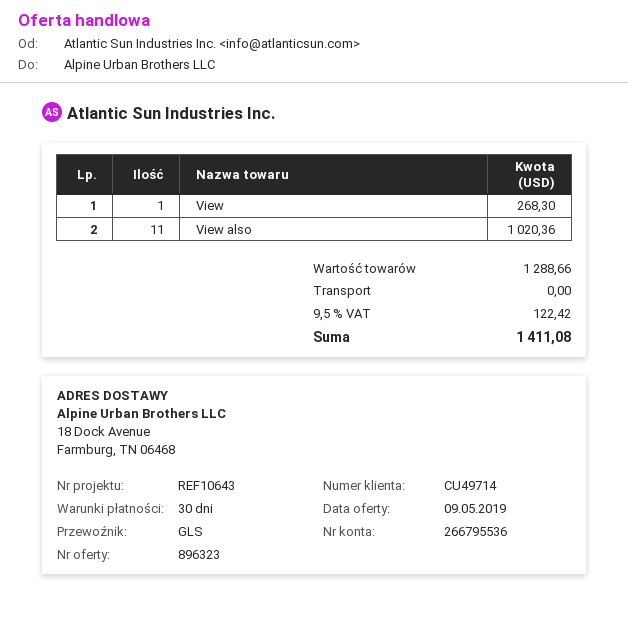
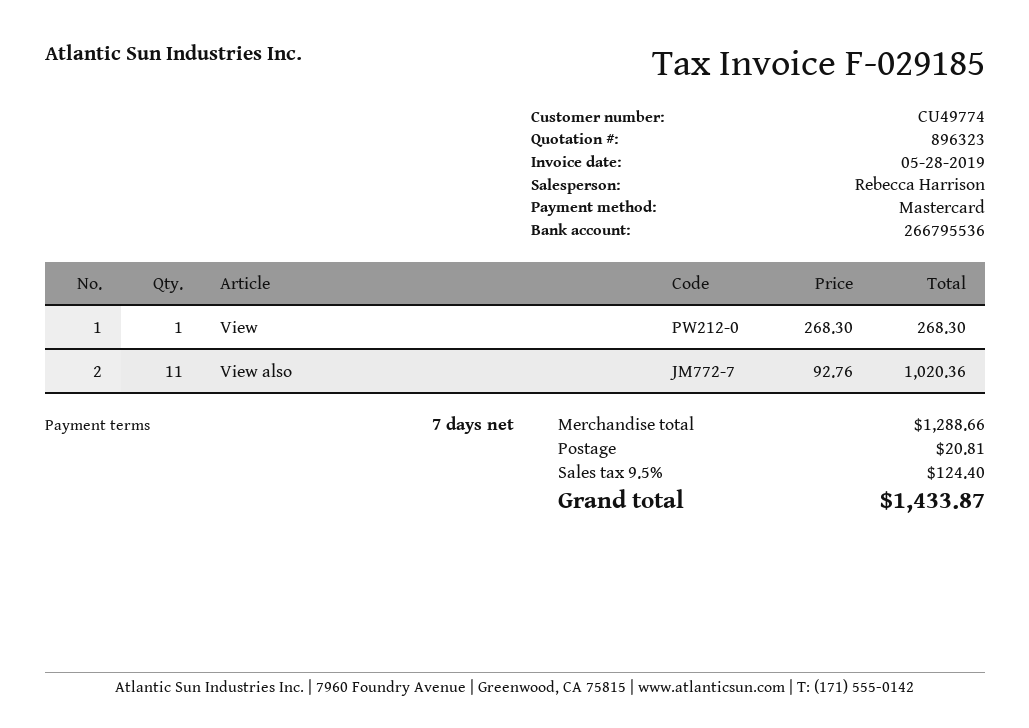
payment terms: 30 days -> 7 days
customer number: CU49714 -> CU49774
shipping: 0.00 -> 20.81
tax: 9.5% = 122.42 -> 9.5% = 124.40
total: 1411.08 -> 1433.87

